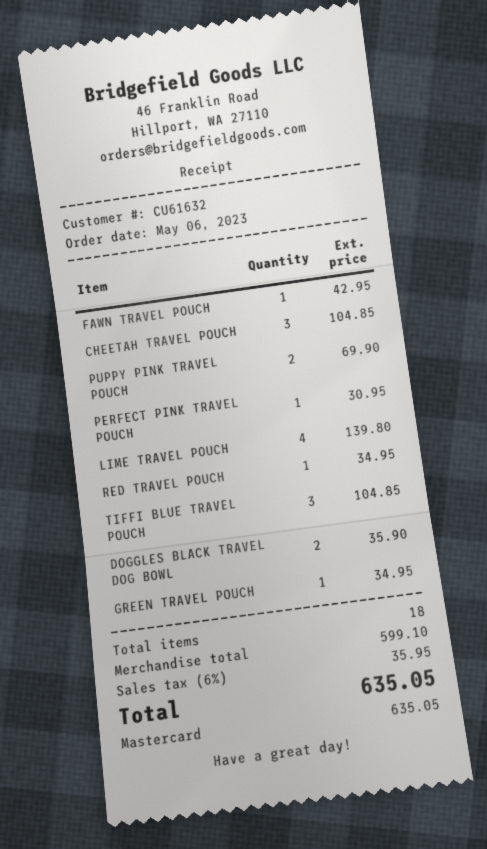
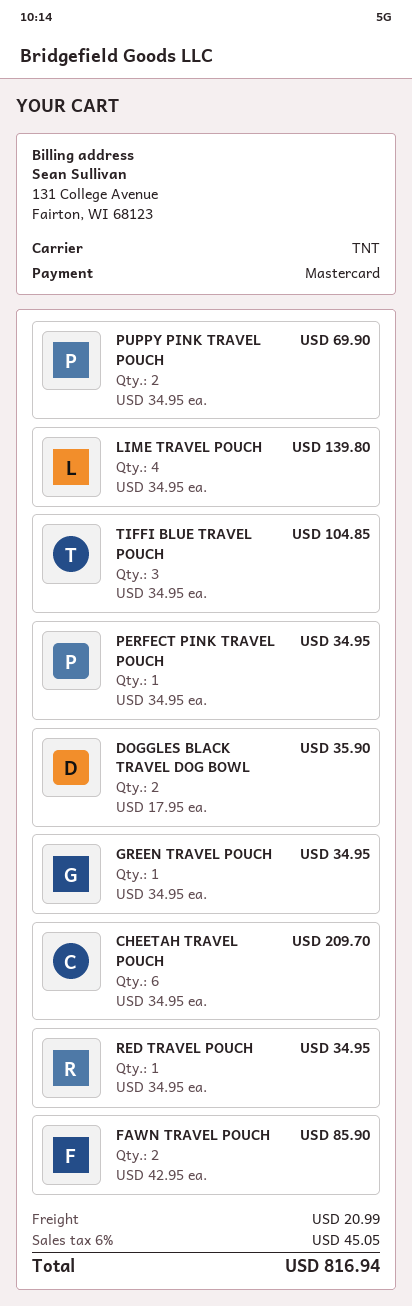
FAWN TRAVEL POUCH: 1 for 42.95 -> 2 for 85.90
CHEETAH TRAVEL POUCH: 3 for 104.85 -> 6 for 209.70
PERFECT PINK TRAVEL POUCH: 1 for 30.95 -> 1 for 34.95
shipping: none -> 20.99
tax: 6% = 35.95 -> 6% = 45.05
total: 635.05 -> 816.94

